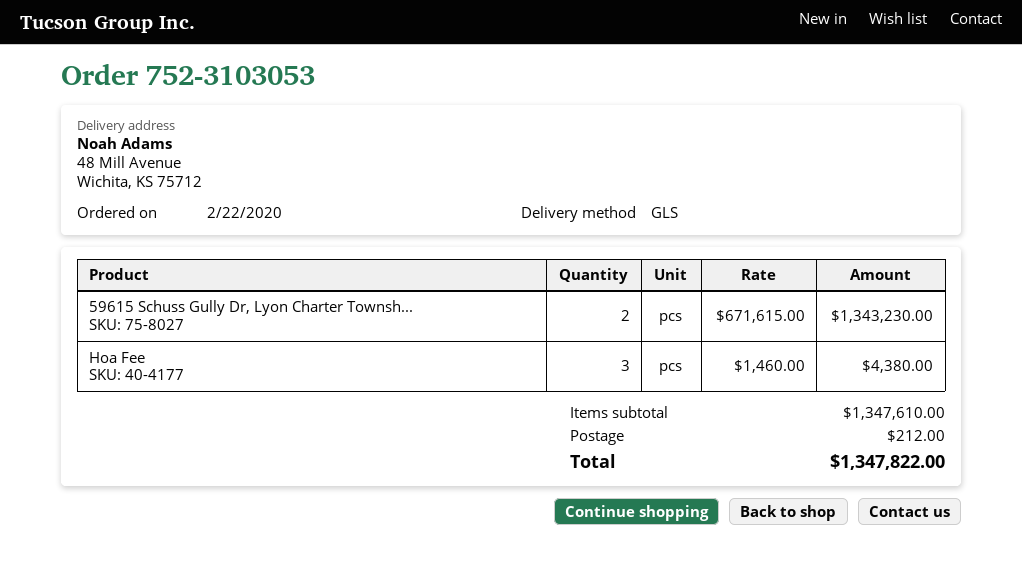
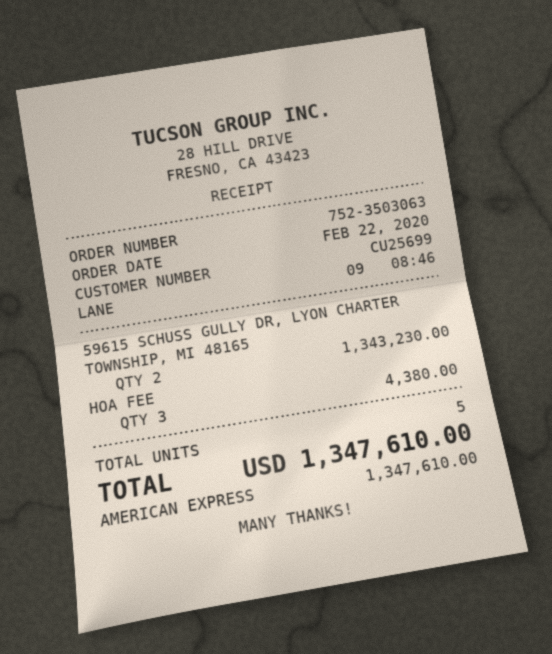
order number: 752-3103053 -> 752-3503063
shipping: 212.00 -> none
total: 1347822.00 -> 1347610.00

